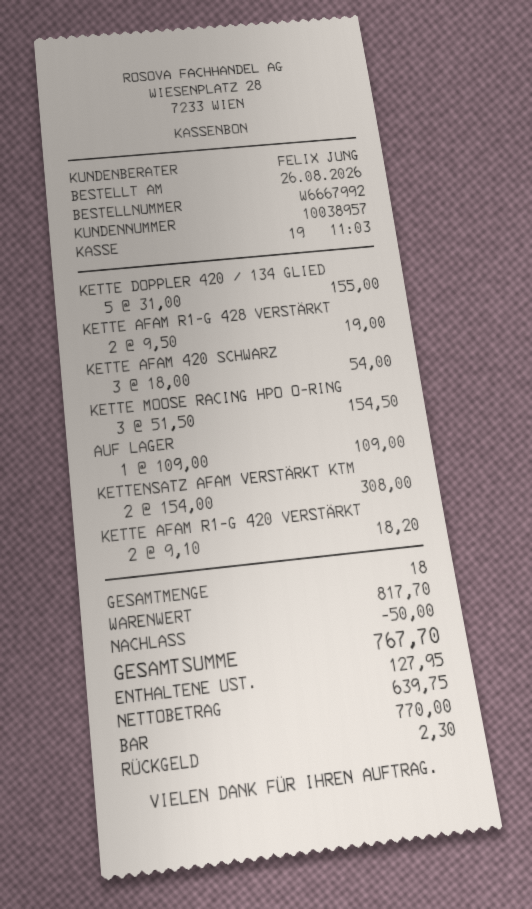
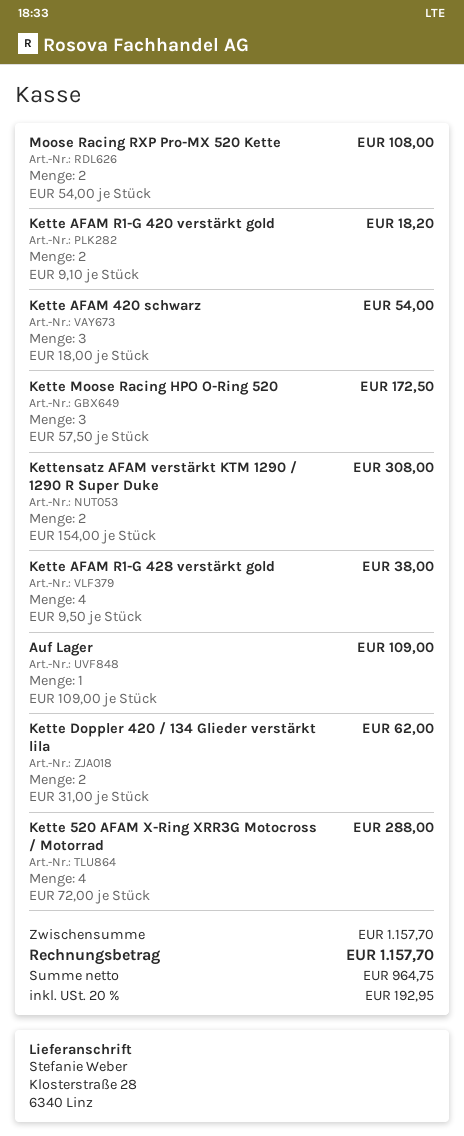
KETTE DOPPLER 420 / 134 GLIED: 5 x 31.00 = 155.00 -> 2 x 31.00 = 62.00
KETTE AFAM R1-G 428 VERSTÄRKT: 2 x 9.50 = 19.00 -> 4 x 9.50 = 38.00
KETTE MOOSE RACING HPO O-RING: 3 x 51.50 = 154.50 -> 3 x 57.50 = 172.50
Moose Racing RXP Pro-MX 520 Kette: none -> 2 x 54.00 = 108.00
Kette 520 AFAM X-Ring XRR3G Motocross / Motorrad: none -> 4 x 72.00 = 288.00
subtotal: 817.70 -> 1157.70
discount: 50.00 -> none
net: 639.75 -> 964.75
tax: 127.95 -> 192.95
total: 767.70 -> 1157.70

